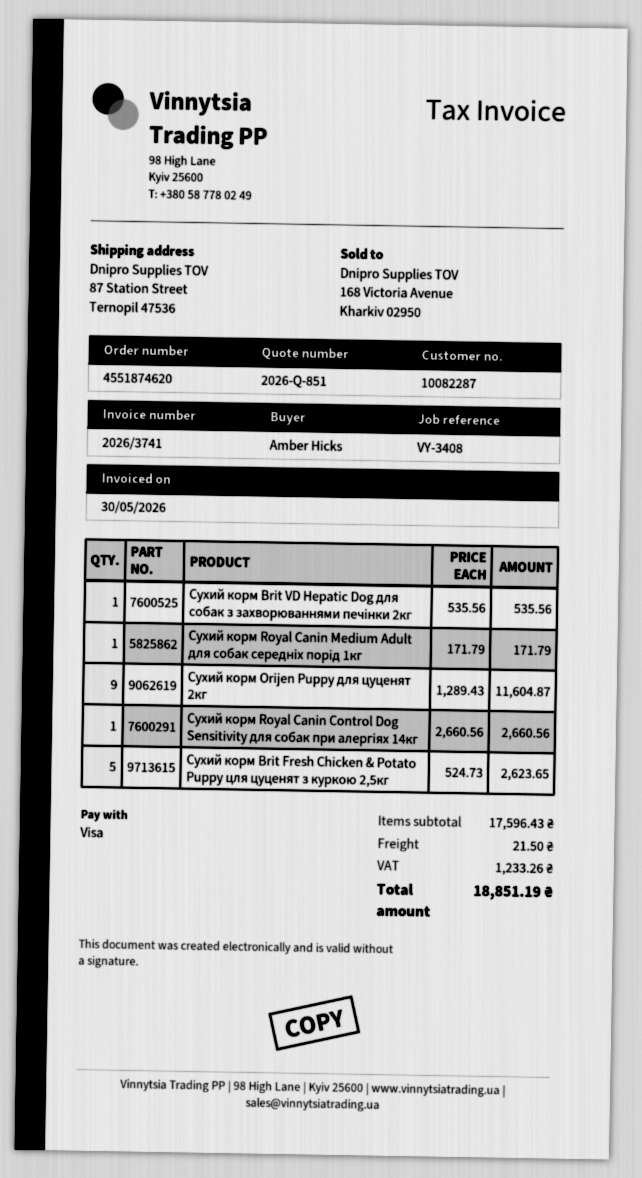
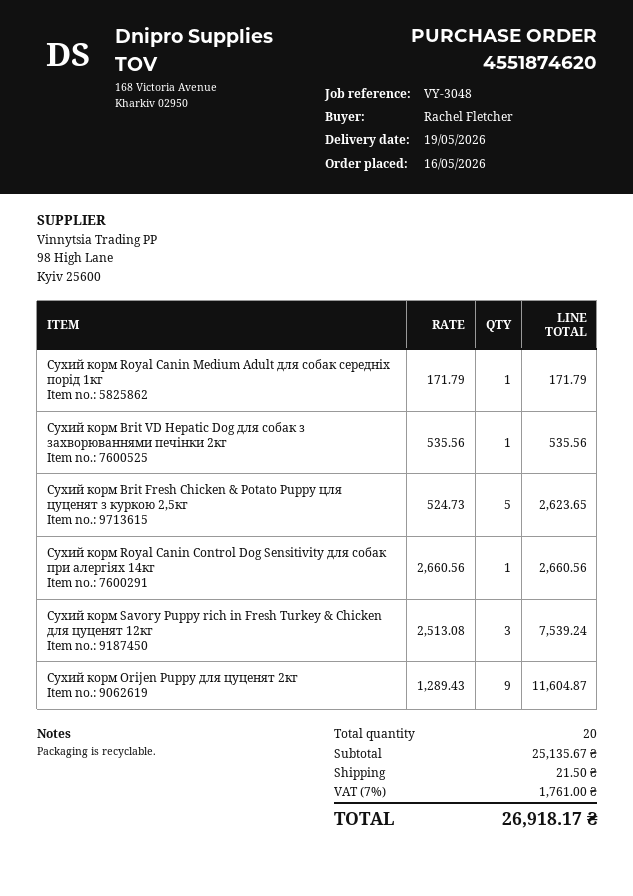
reference: VY-3408 -> VY-3048
ordered by: Amber Hicks -> Rachel Fletcher
Сухий корм Savory Puppy rich in Fresh Turkey & Chicken для цуценят 12кг: none -> 3 x 2513.08 = 7539.24
subtotal: 17596.43 -> 25135.67
tax: 1233.26 -> 1761.00
total: 18851.19 -> 26918.17

